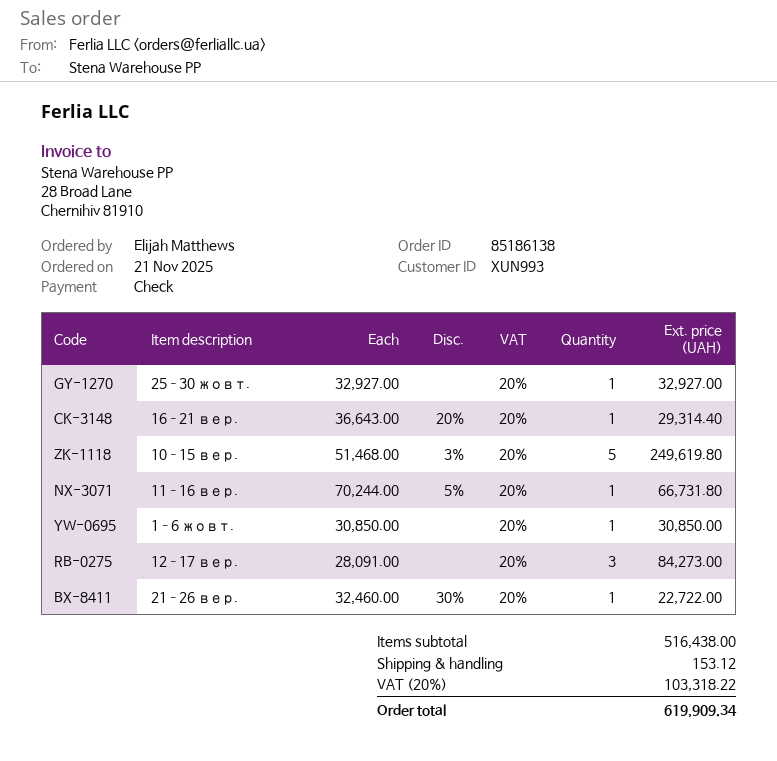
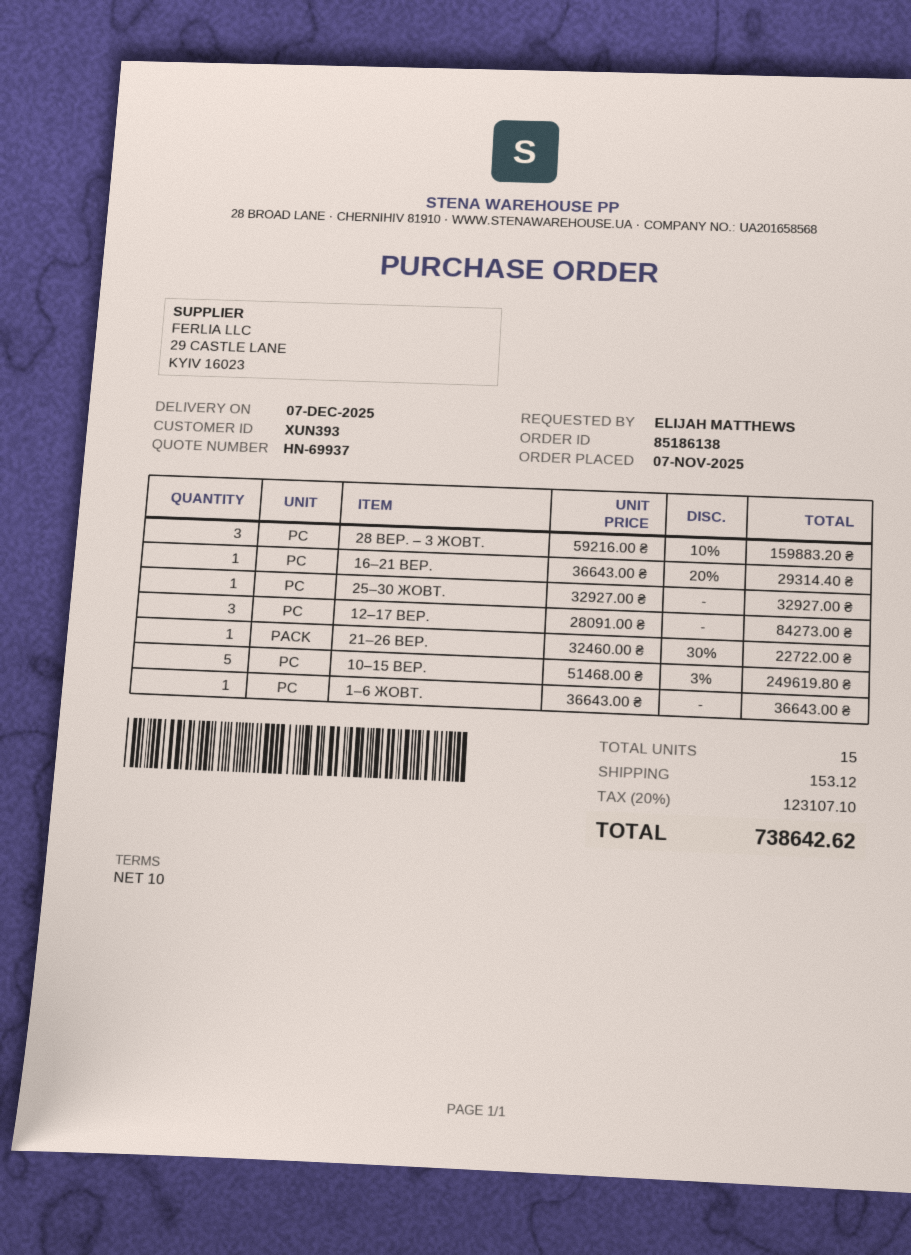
order date: 2025-11-21 -> 2025-11-07
customer number: XUN993 -> XUN393
11–16 вер.: 1 x 70244.00 - 5% = 66731.80 -> none
1–6 жовт.: 1 x 30850.00 = 30850.00 -> 1 x 36643.00 = 36643.00
28 ВЕР. – 3 ЖОВТ.: none -> 3 x 59216.00 - 10% = 159883.20
tax: 20% = 103318.22 -> 20% = 123107.10
total: 619909.34 -> 738642.62

